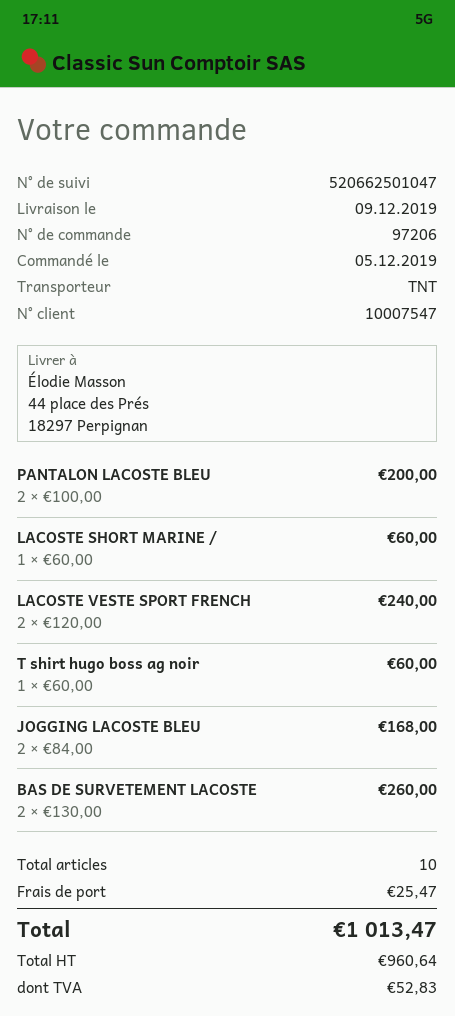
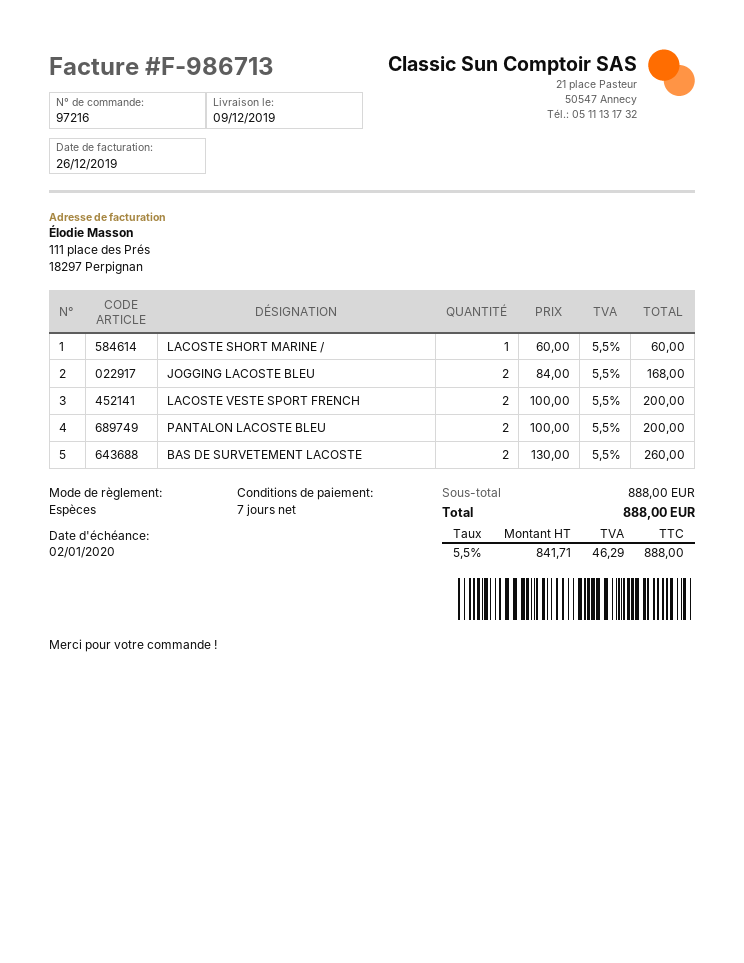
order number: 97206 -> 97216
LACOSTE VESTE SPORT FRENCH: 2 x 120.00 = 240.00 -> 2 x 100.00 = 200.00
T shirt hugo boss ag noir: 1 x 60.00 = 60.00 -> none
shipping: 25.47 -> none
net: 960.64 -> 841.71
tax: 52.83 -> 46.29
total: 1013.47 -> 888.00

